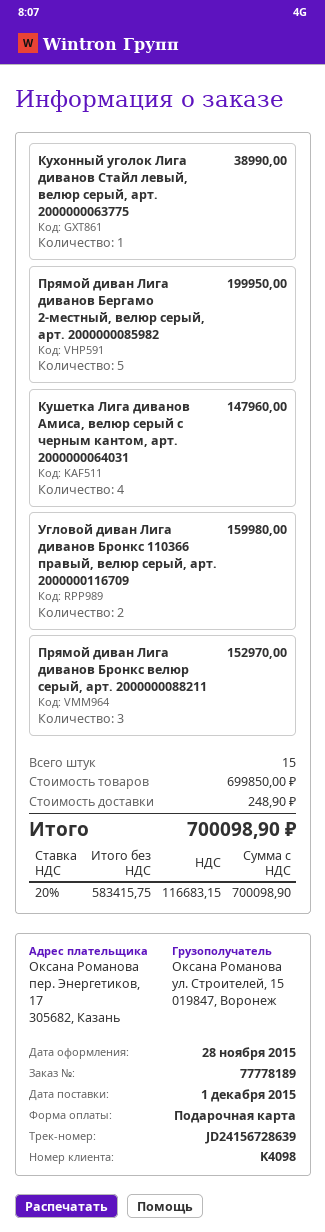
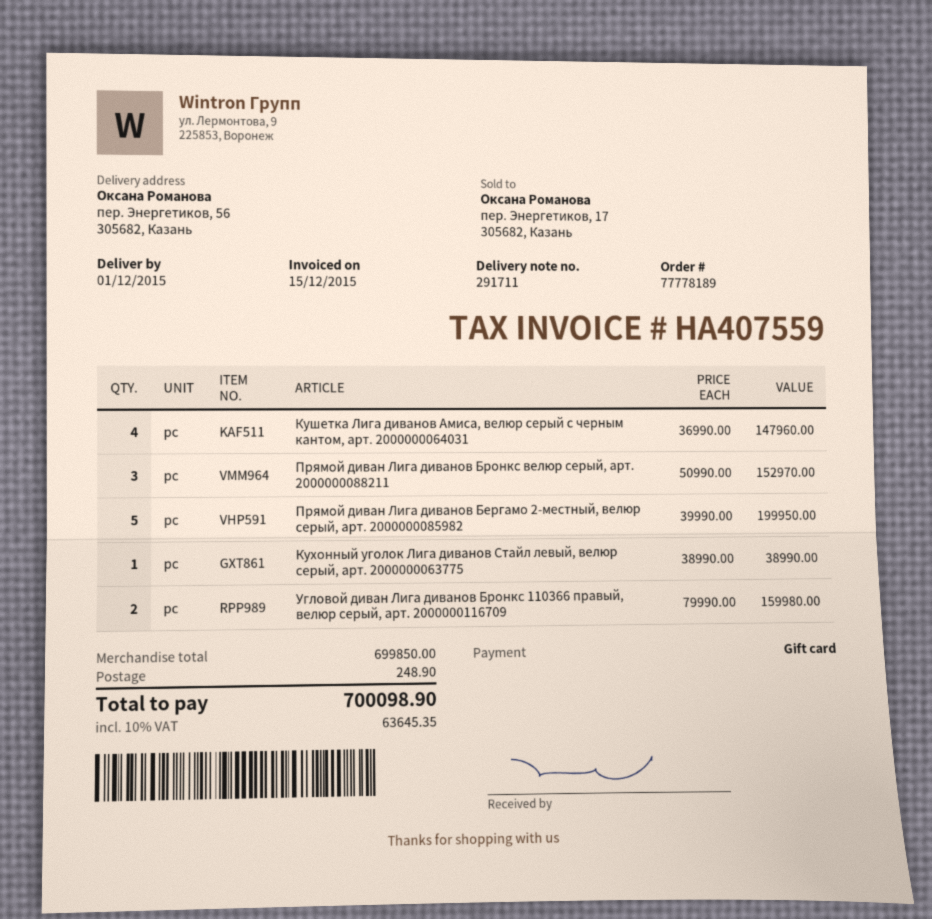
ship to: ул. Строителей, 15, 019847, Воронеж -> пер. Энергетиков, 56, 305682, Казань
tax: 20% = 116683.15 -> 10% = 63645.35

